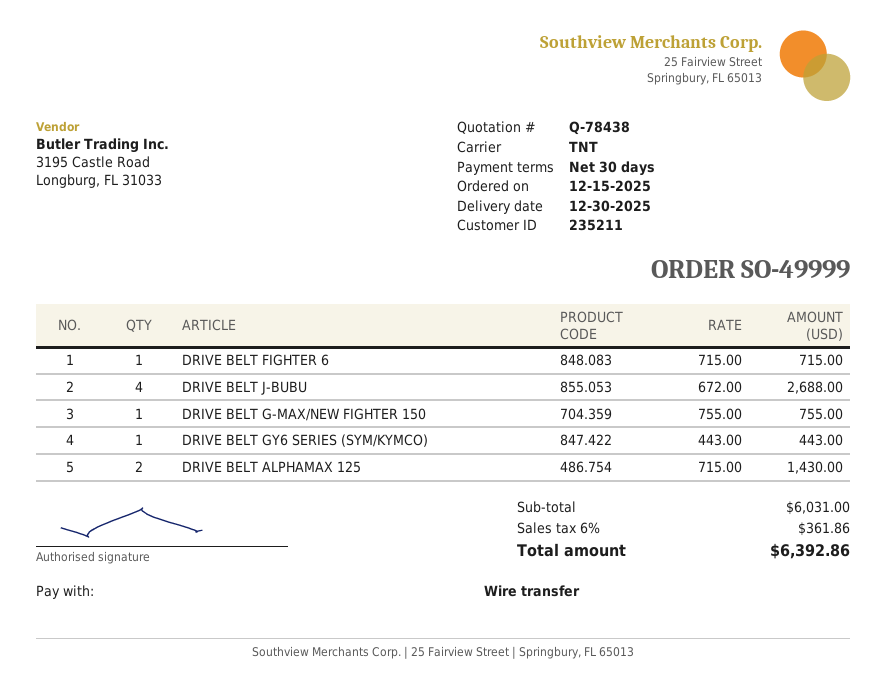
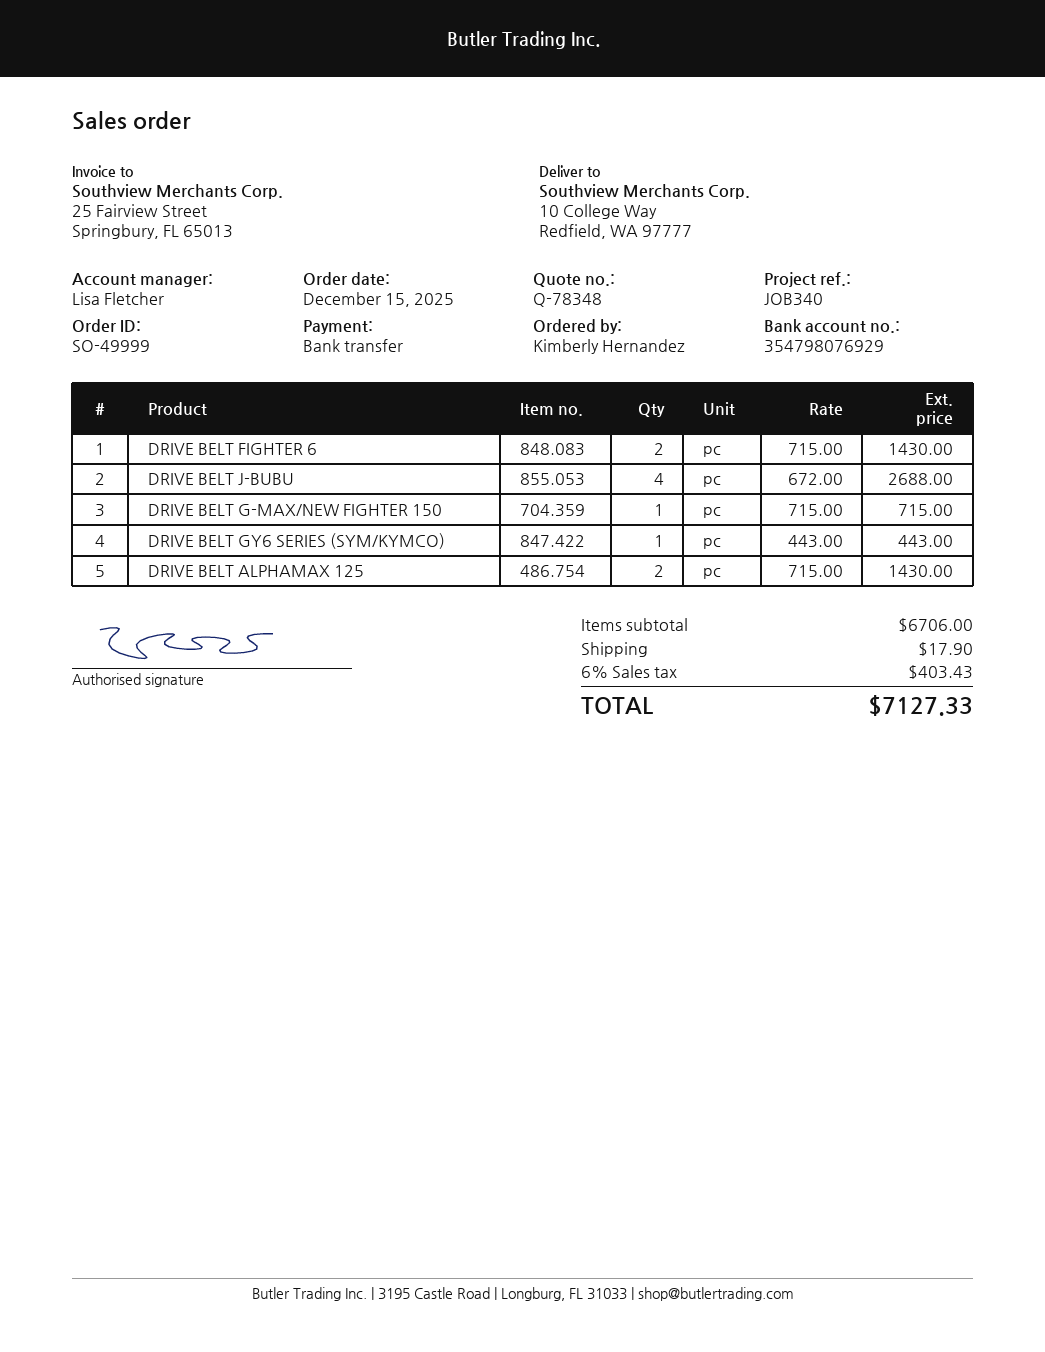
quote number: Q-78438 -> Q-78348
DRIVE BELT FIGHTER 6: 1 x 715.00 = 715.00 -> 2 x 715.00 = 1430.00
DRIVE BELT G-MAX/NEW FIGHTER 150: 1 x 755.00 = 755.00 -> 1 x 715.00 = 715.00
subtotal: 6031.00 -> 6706.00
shipping: none -> 17.90
tax: 6% = 361.86 -> 6% = 403.43
total: 6392.86 -> 7127.33

